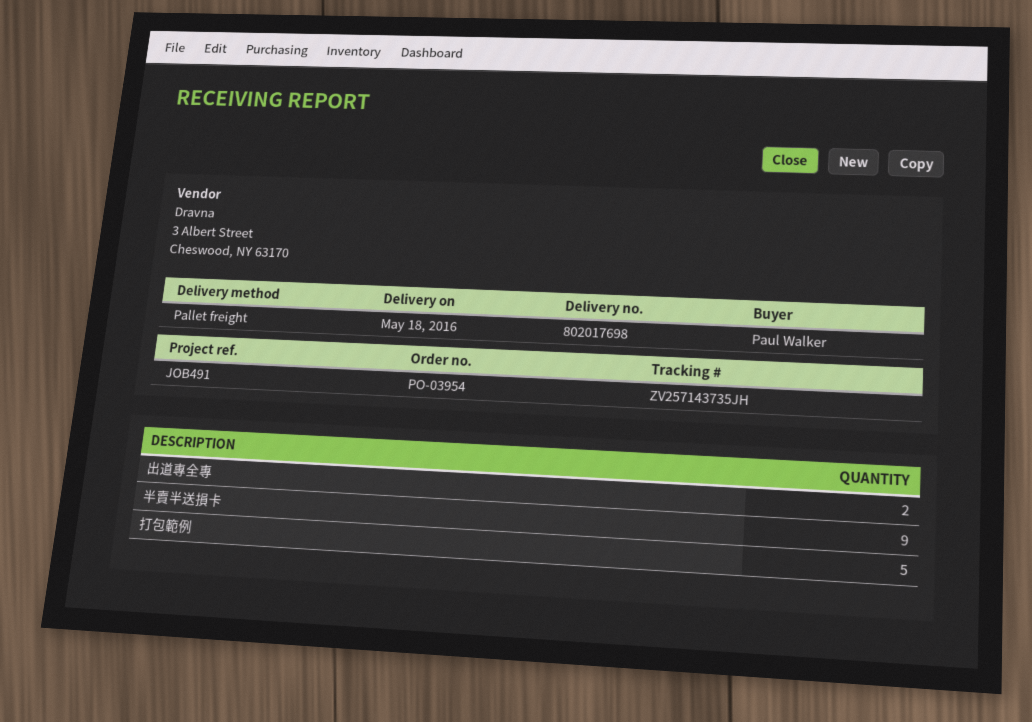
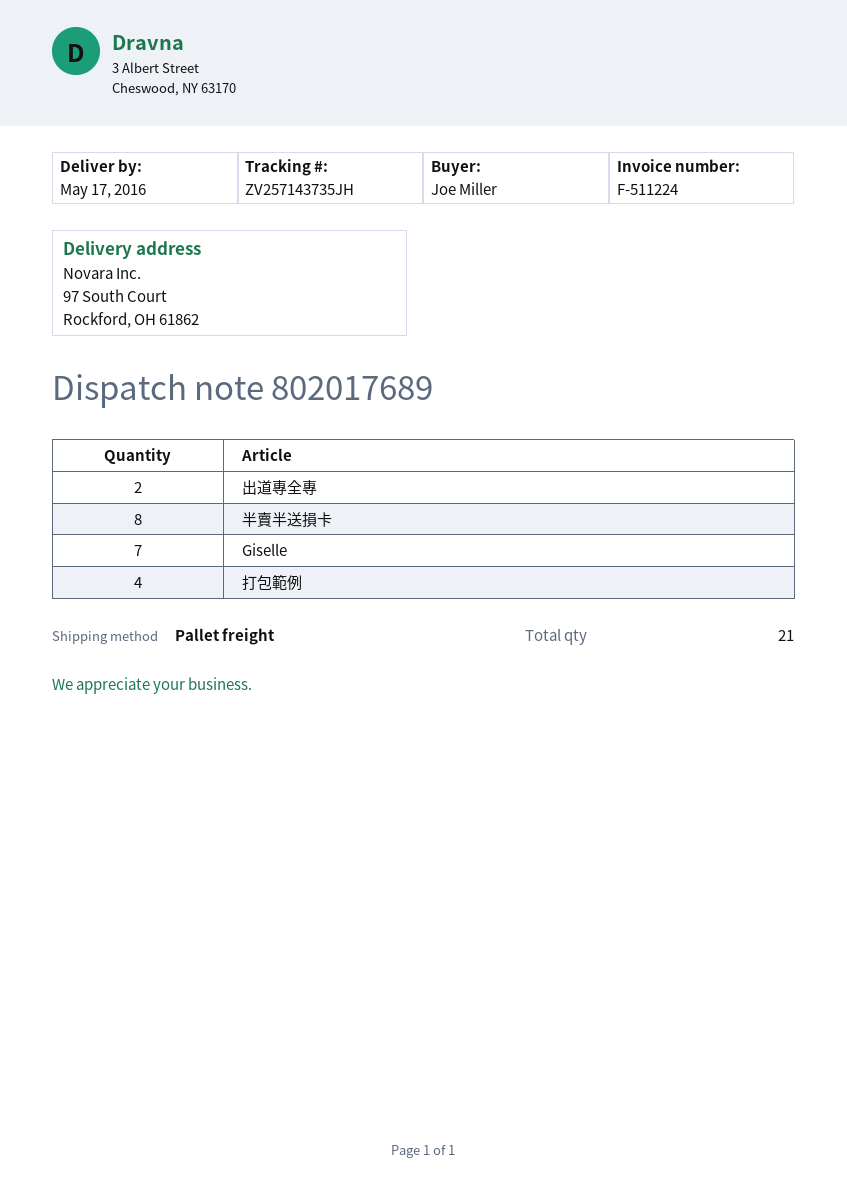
delivery note number: 802017698 -> 802017689
delivery date: 2016-05-18 -> 2016-05-17
ordered by: Paul Walker -> Joe Miller
半賣半送損卡: 9 -> 8
打包範例: 5 -> 4
Giselle: none -> 7

